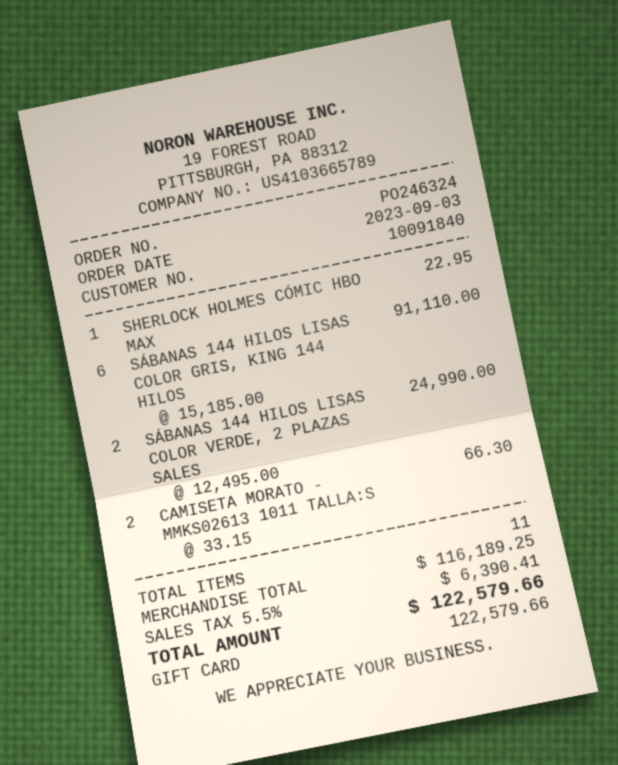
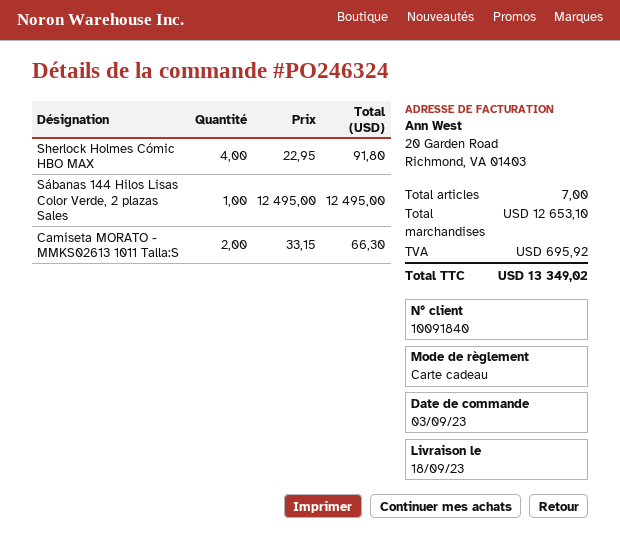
SHERLOCK HOLMES CÓMIC HBO MAX: 1 x 22.95 = 22.95 -> 4 x 22.95 = 91.80
SÁBANAS 144 HILOS LISAS COLOR GRIS, KING 144 HILOS: 6 x 15185.00 = 91110.00 -> none
SÁBANAS 144 HILOS LISAS COLOR VERDE, 2 PLAZAS SALES: 2 x 12495.00 = 24990.00 -> 1 x 12495.00 = 12495.00
total quantity: 11 -> 7
subtotal: 116189.25 -> 12653.10
tax: 6390.41 -> 695.92
total: 122579.66 -> 13349.02

